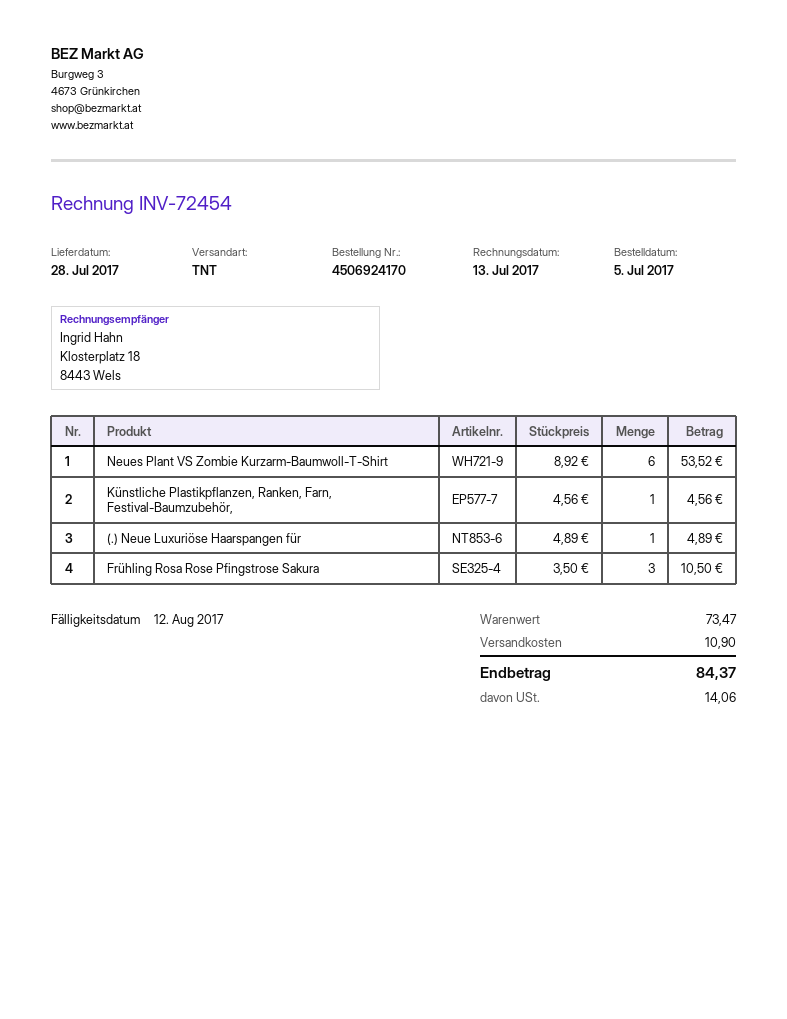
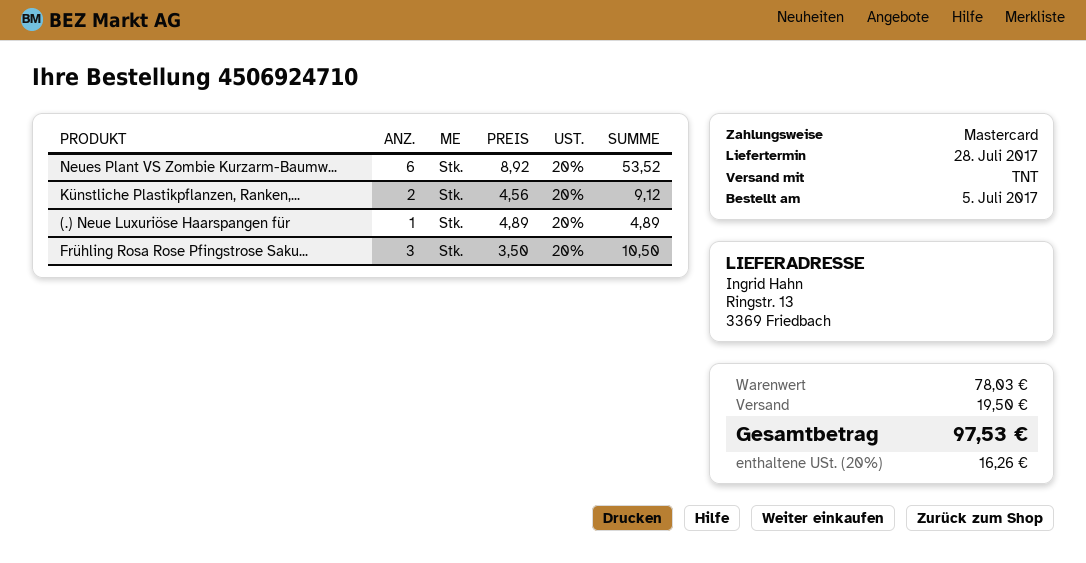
order number: 4506924170 -> 4506924710
Künstliche Plastikpflanzen, Ranken, Farn, Festival-Baumzubehör,: 1 x 4.56 = 4.56 -> 2 x 4.56 = 9.12
subtotal: 73.47 -> 78.03
shipping: 10.90 -> 19.50
tax: 14.06 -> 16.26
total: 84.37 -> 97.53

